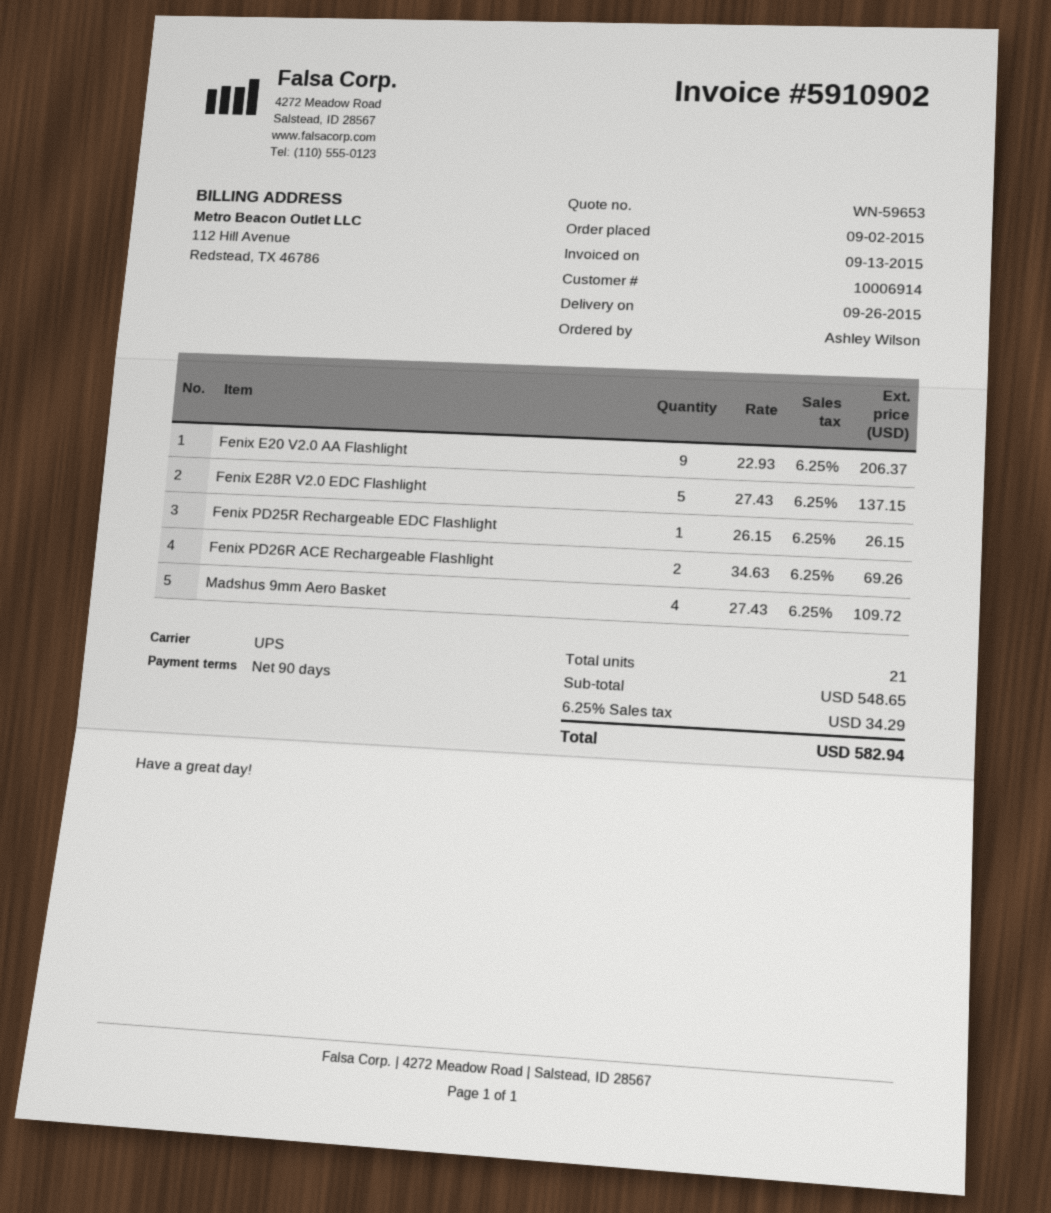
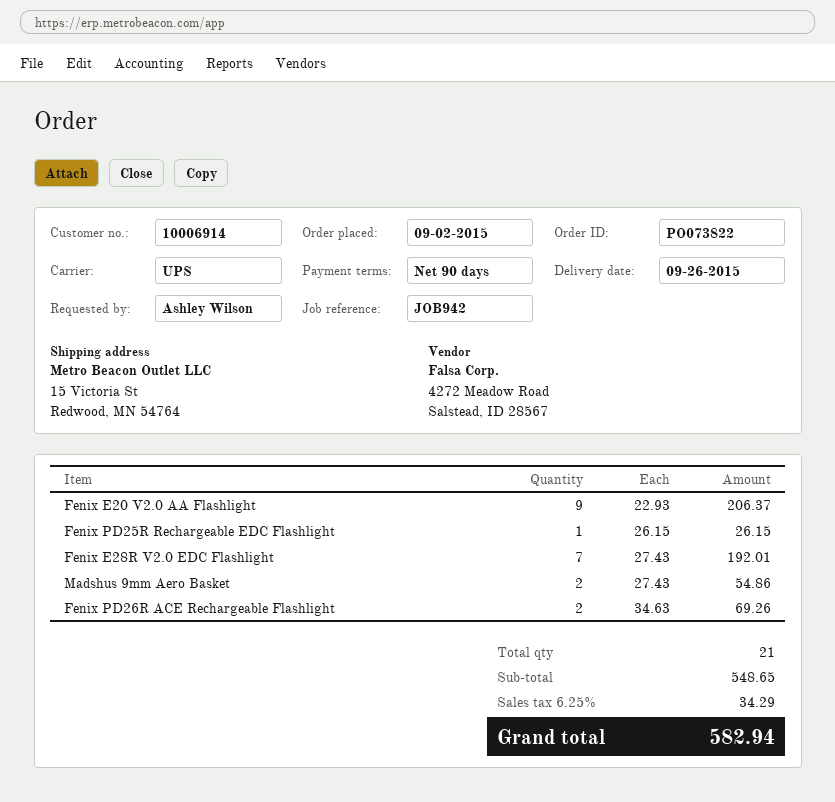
Fenix E28R V2.0 EDC Flashlight: 5 x 27.43 = 137.15 -> 7 x 27.43 = 192.01
Madshus 9mm Aero Basket: 4 x 27.43 = 109.72 -> 2 x 27.43 = 54.86

